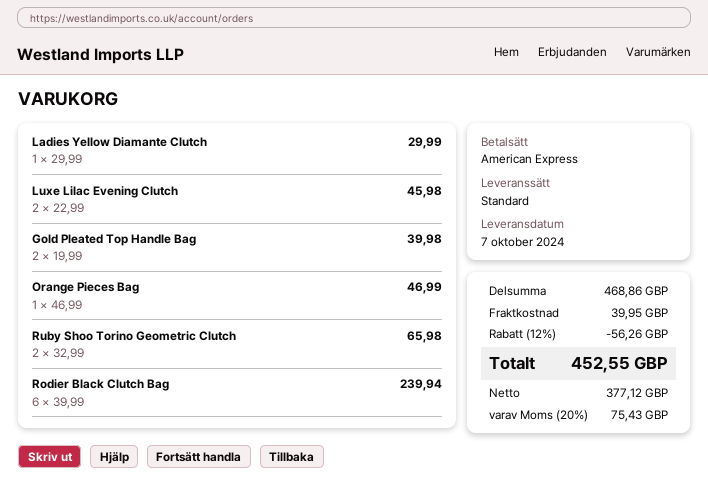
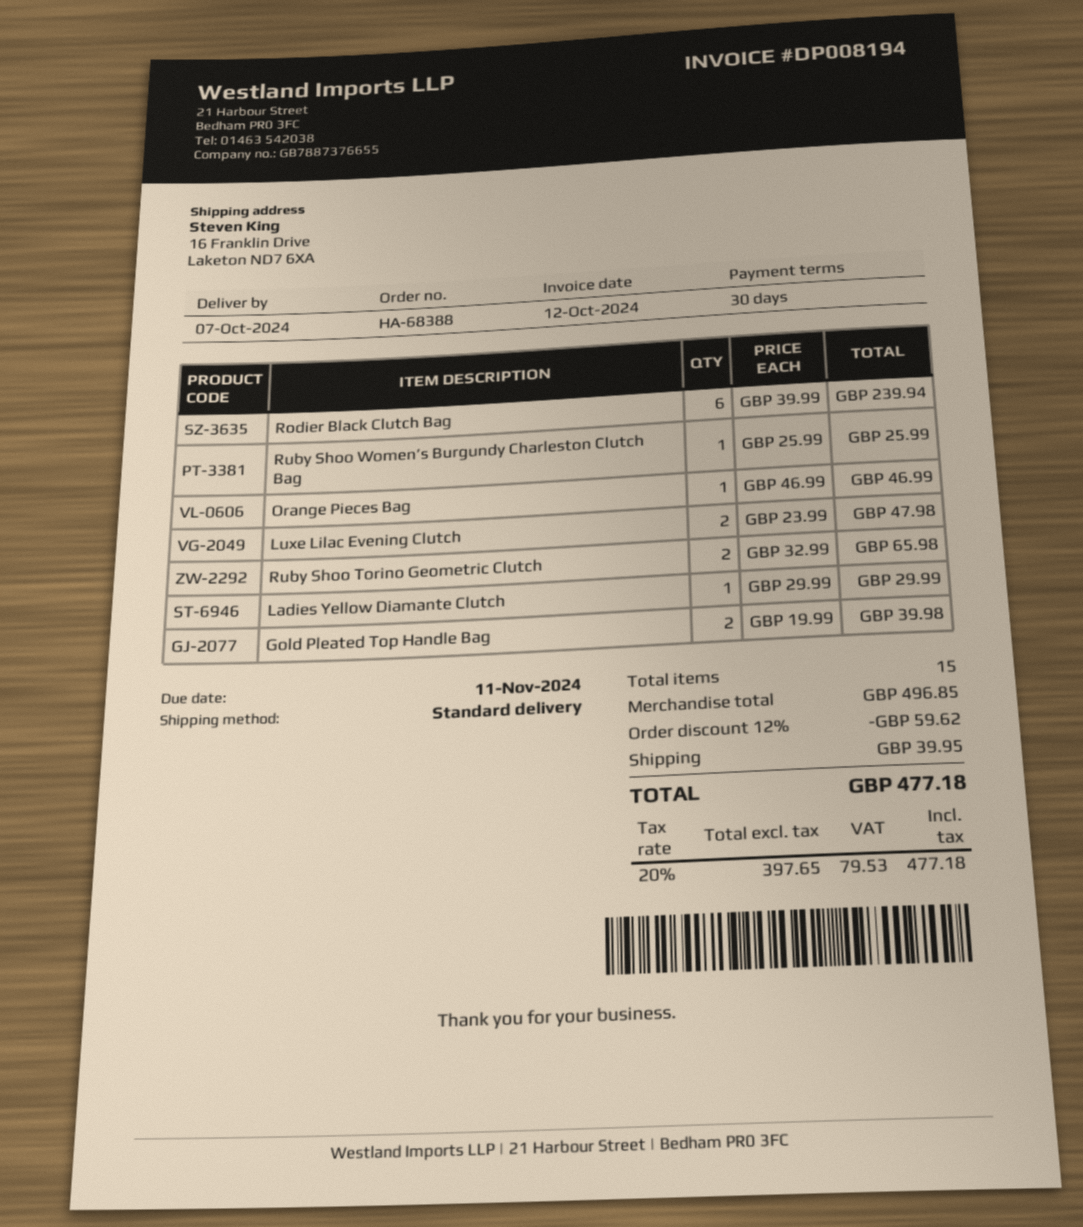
Luxe Lilac Evening Clutch: 2 x 22.99 = 45.98 -> 2 x 23.99 = 47.98
Ruby Shoo Women’s Burgundy Charleston Clutch Bag: none -> 1 x 25.99 = 25.99
subtotal: 468.86 -> 496.85
discount: 12% = 56.26 -> 12% = 59.62
net: 377.12 -> 397.65
tax: 20% = 75.43 -> 20% = 79.53
total: 452.55 -> 477.18

